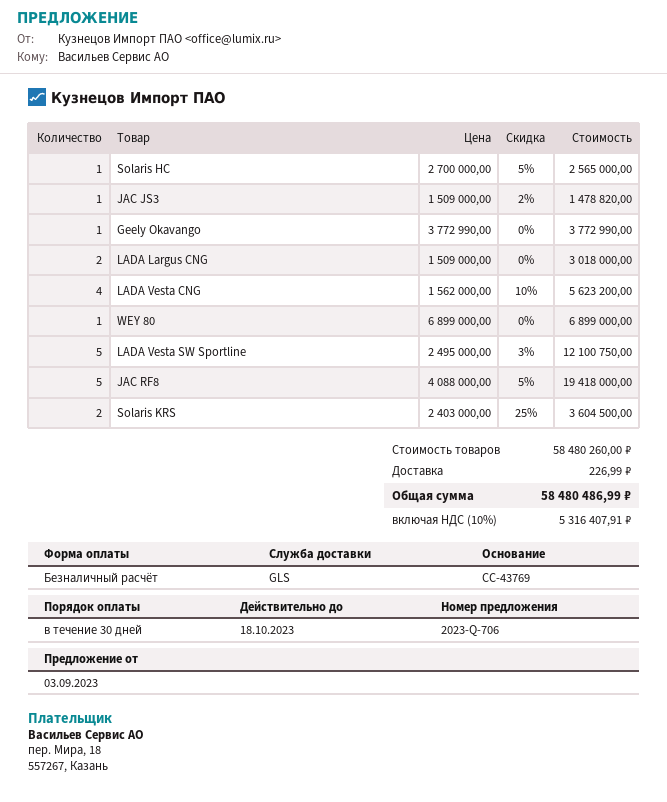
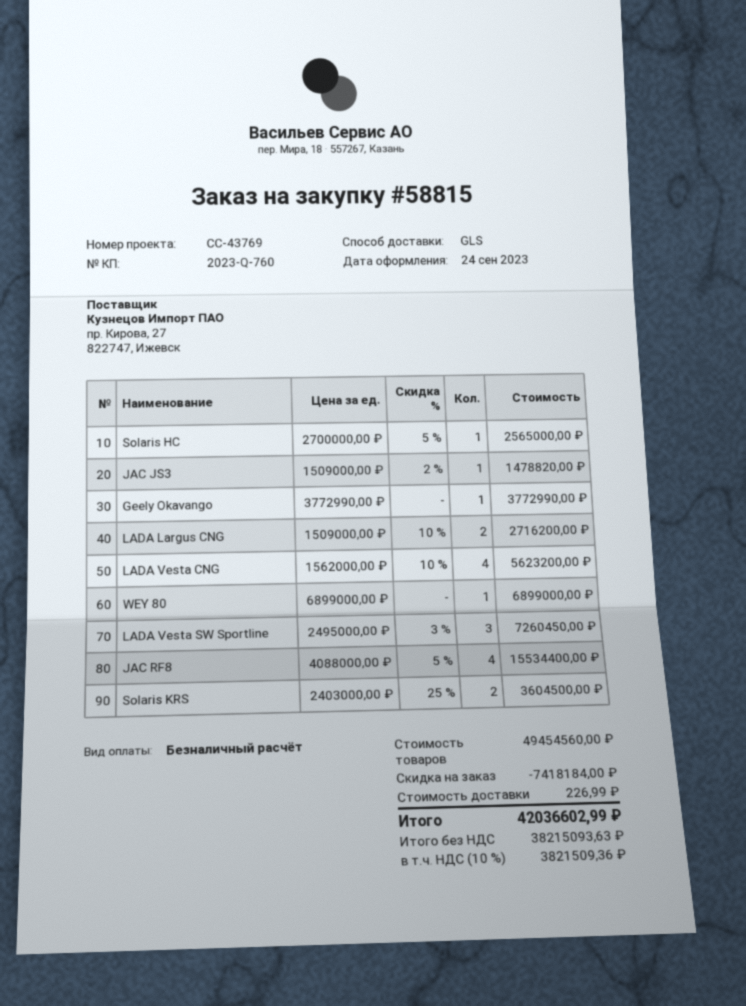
quote number: 2023-Q-706 -> 2023-Q-760
LADA Largus CNG: 2 x 1509000.00 = 3018000.00 -> 2 x 1509000.00 - 10% = 2716200.00
LADA Vesta SW Sportline: 5 x 2495000.00 - 3% = 12100750.00 -> 3 x 2495000.00 - 3% = 7260450.00
JAC RF8: 5 x 4088000.00 - 5% = 19418000.00 -> 4 x 4088000.00 - 5% = 15534400.00
subtotal: 58480260.00 -> 49454560.00
discount: none -> 7418184.00
tax: 10% = 5316407.91 -> 10% = 3821509.36
total: 58480486.99 -> 42036602.99

